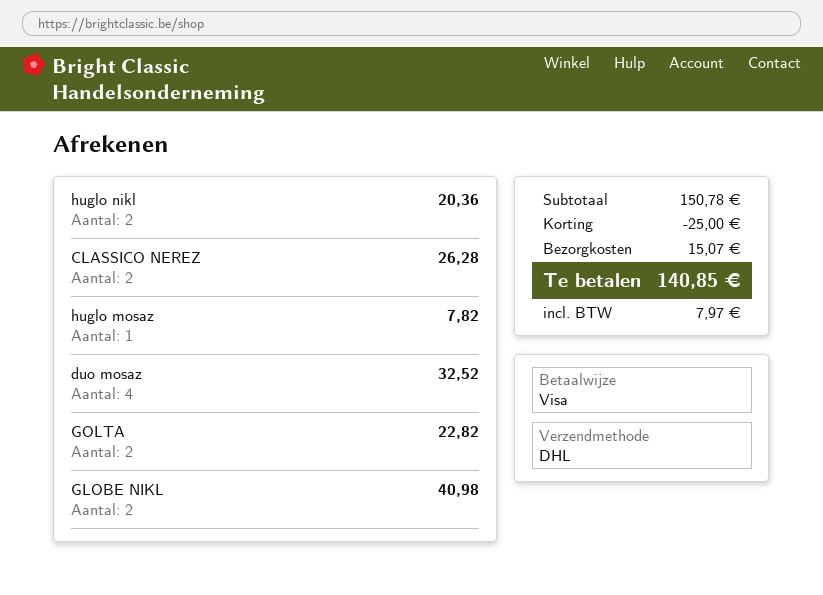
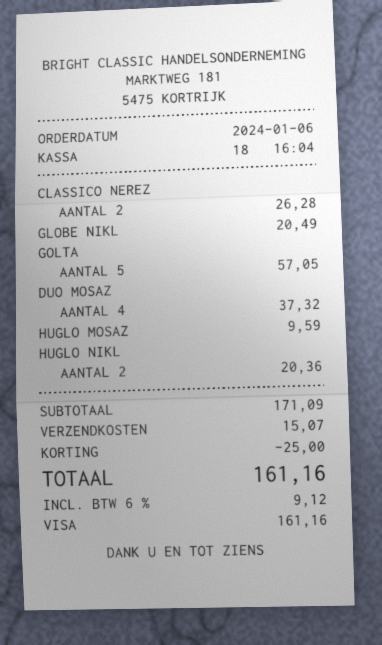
huglo mosaz: 1 for 7.82 -> 1 for 9.59
duo mosaz: 4 for 32.52 -> 4 for 37.32
GOLTA: 2 for 22.82 -> 5 for 57.05
GLOBE NIKL: 2 for 40.98 -> 1 for 20.49
subtotal: 150.78 -> 171.09
tax: 7.97 -> 9.12
total: 140.85 -> 161.16

